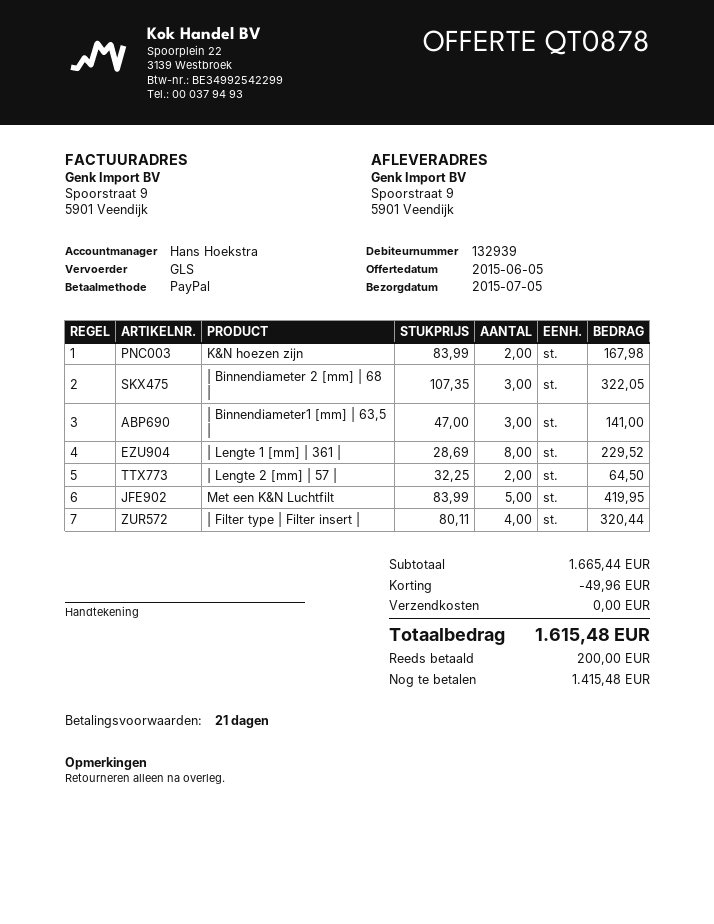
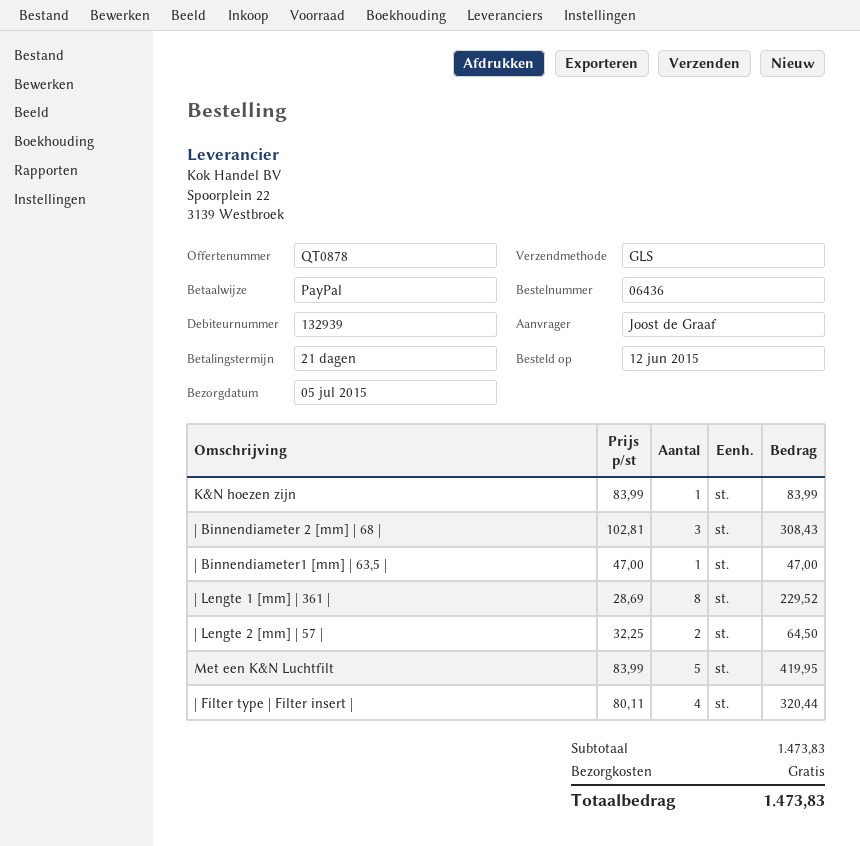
K&N hoezen zijn: 2 x 83.99 = 167.98 -> 1 x 83.99 = 83.99
| Binnendiameter 2 [mm] | 68 |: 3 x 107.35 = 322.05 -> 3 x 102.81 = 308.43
| Binnendiameter1 [mm] | 63,5 |: 3 x 47.00 = 141.00 -> 1 x 47.00 = 47.00
subtotal: 1665.44 -> 1473.83
discount: 49.96 -> none
total: 1615.48 -> 1473.83

